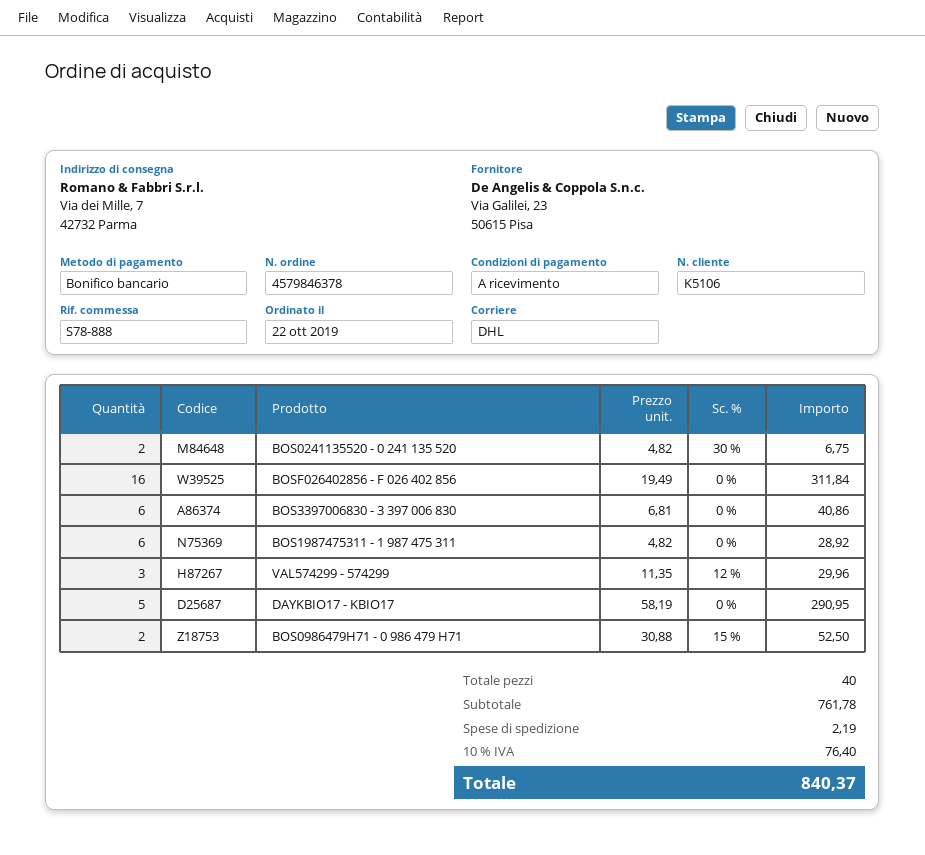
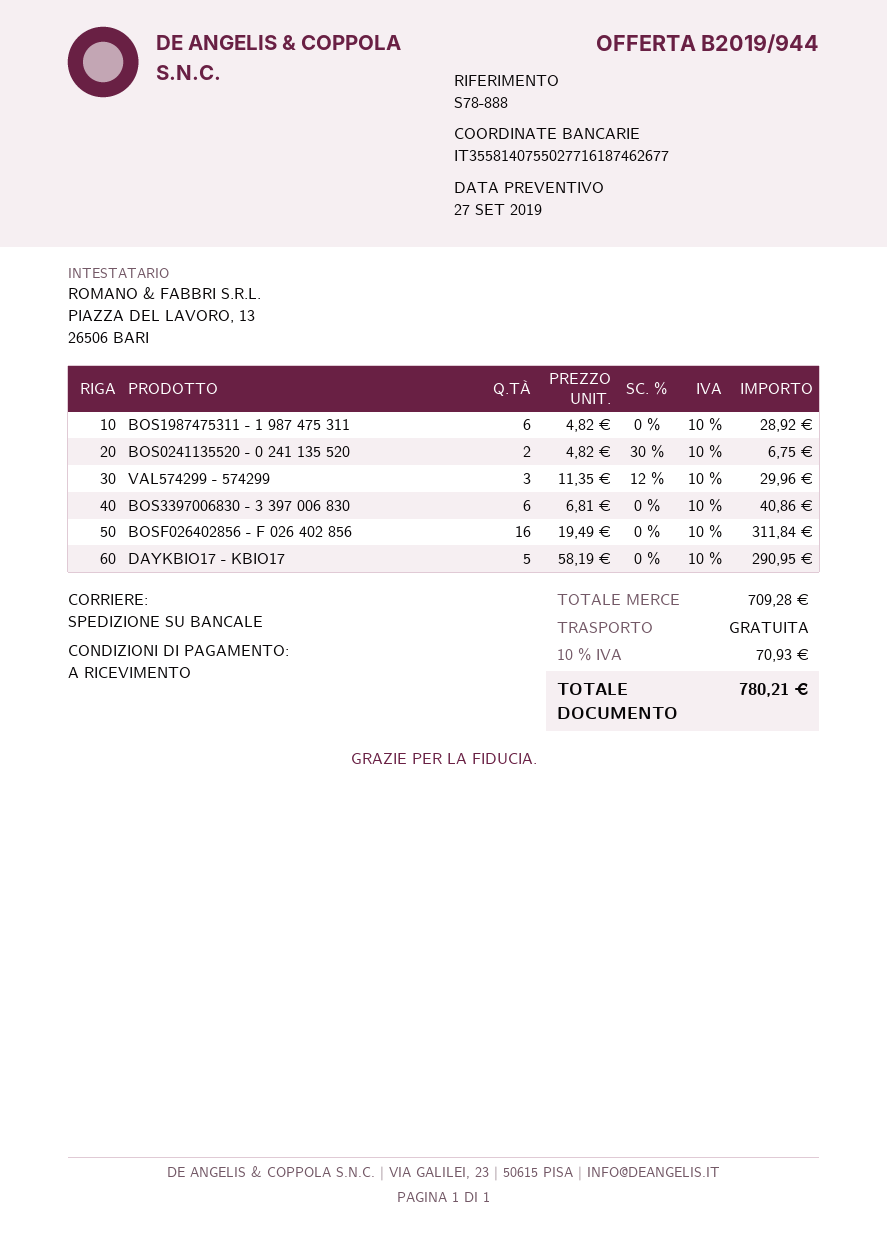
shipping method: DHL -> pallet freight
BOS0986479H71 - 0 986 479 H71: 2 x 30.88 - 15% = 52.50 -> none
subtotal: 761.78 -> 709.28
shipping: 2.19 -> 0.00
tax: 10% = 76.40 -> 10% = 70.93
total: 840.37 -> 780.21

